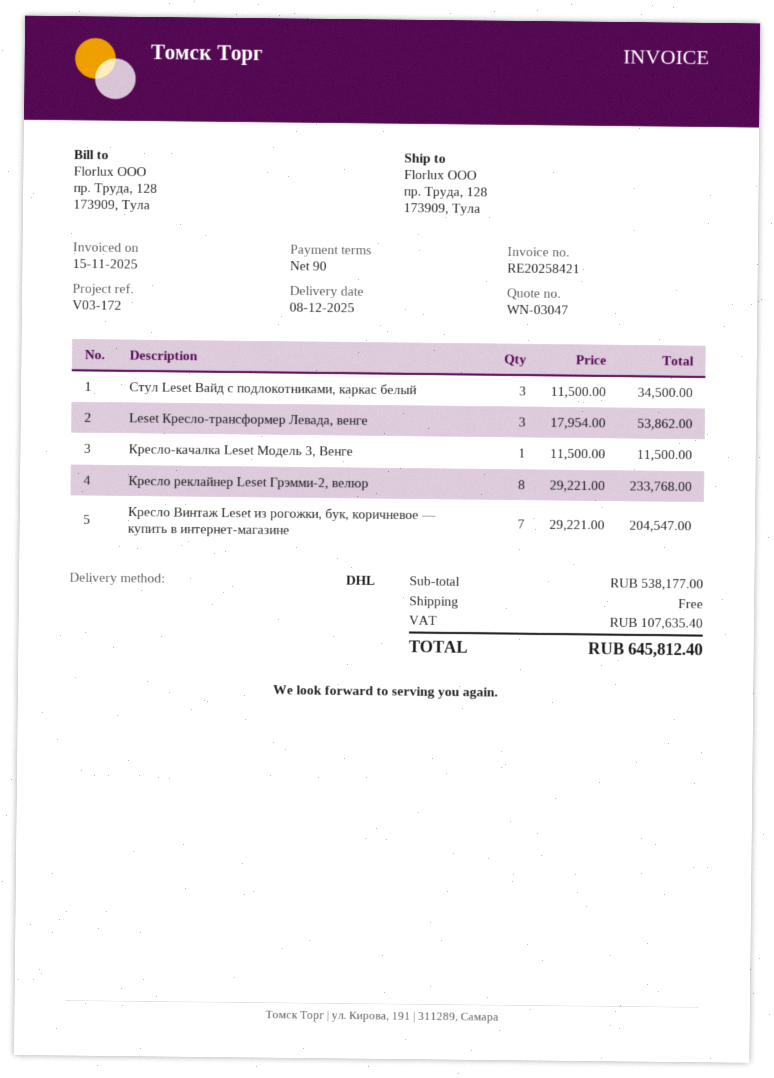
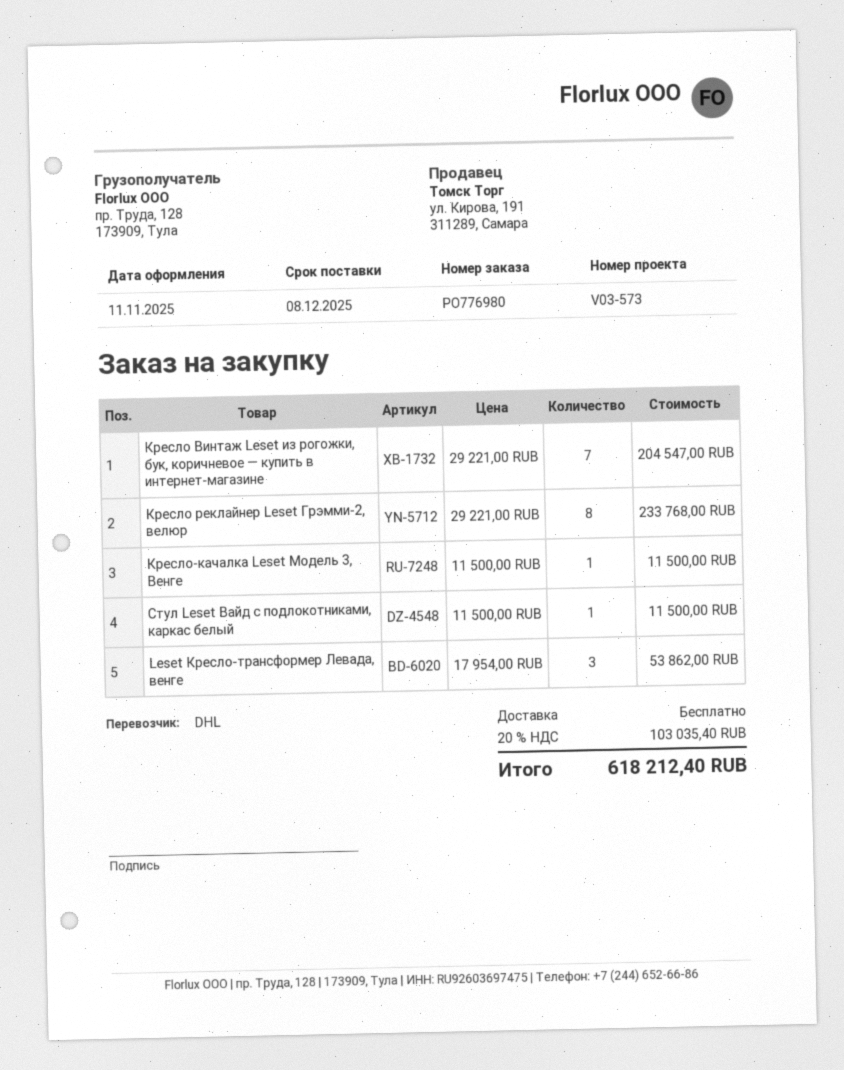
reference: V03-172 -> V03-573
Стул Leset Вайд с подлокотниками, каркас белый: 3 x 11500.00 = 34500.00 -> 1 x 11500.00 = 11500.00
tax: 107635.40 -> 103035.40
total: 645812.40 -> 618212.40

